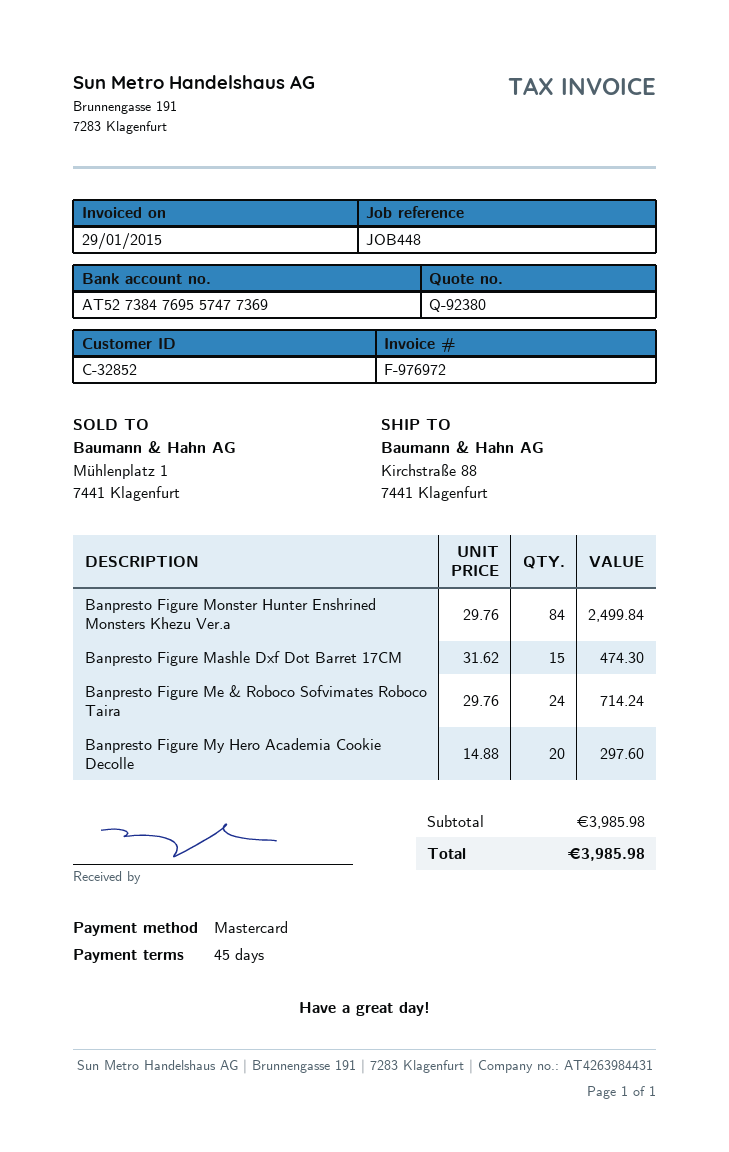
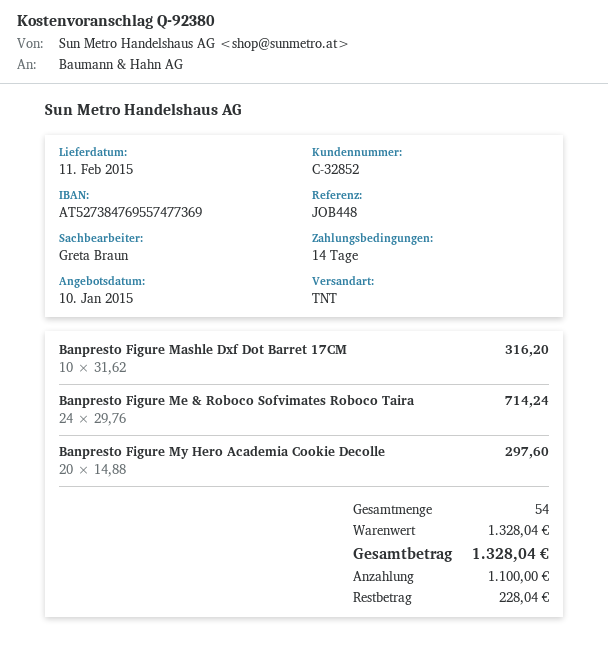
payment terms: 45 days -> 14 days
Banpresto Figure Monster Hunter Enshrined Monsters Khezu Ver.a: 84 x 29.76 = 2499.84 -> none
Banpresto Figure Mashle Dxf Dot Barret 17CM: 15 x 31.62 = 474.30 -> 10 x 31.62 = 316.20
subtotal: 3985.98 -> 1328.04
total: 3985.98 -> 1328.04

